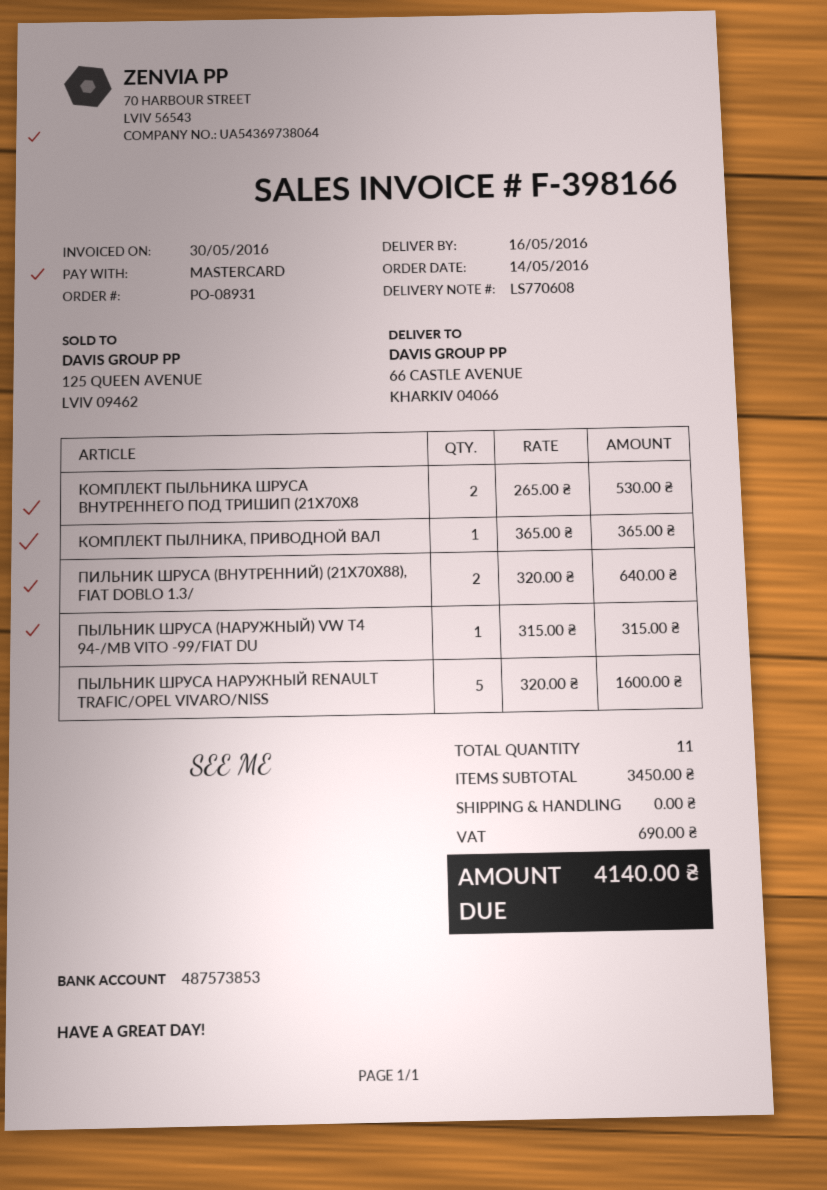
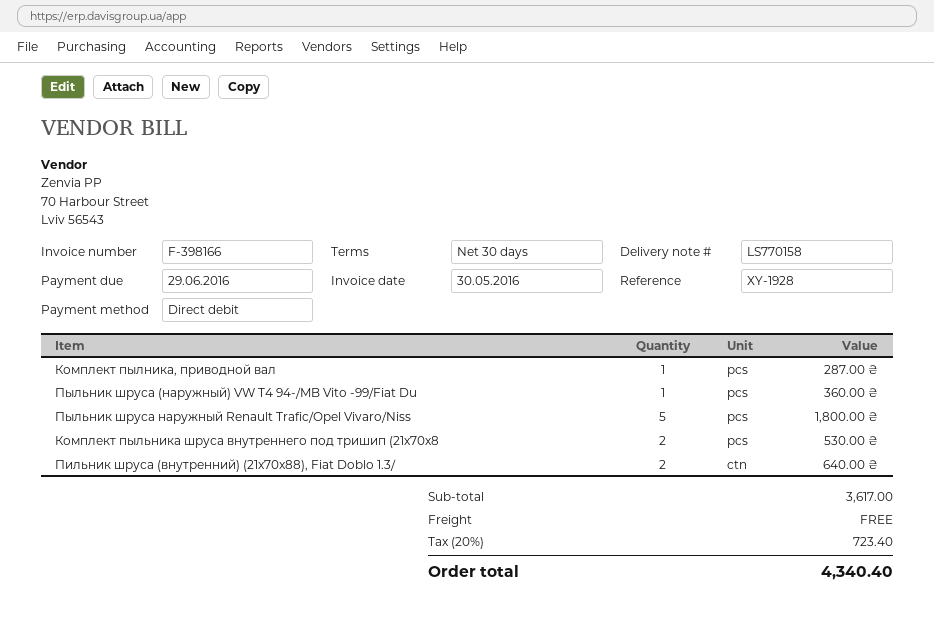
delivery note number: LS770608 -> LS770158
payment method: Mastercard -> direct debit
КОМПЛЕКТ ПЫЛНИКА, ПРИВОДНОЙ ВАЛ: 1 for 365.00 -> 1 for 287.00
ПЫЛЬНИК ШРУСА (НАРУЖНЫЙ) VW T4 94-/MB VITO -99/FIAT DU: 1 for 315.00 -> 1 for 360.00
ПЫЛЬНИК ШРУСА НАРУЖНЫЙ RENAULT TRAFIC/OPEL VIVARO/NISS: 5 for 1600.00 -> 5 for 1800.00
subtotal: 3450.00 -> 3617.00
tax: 690.00 -> 723.40
total: 4140.00 -> 4340.40

